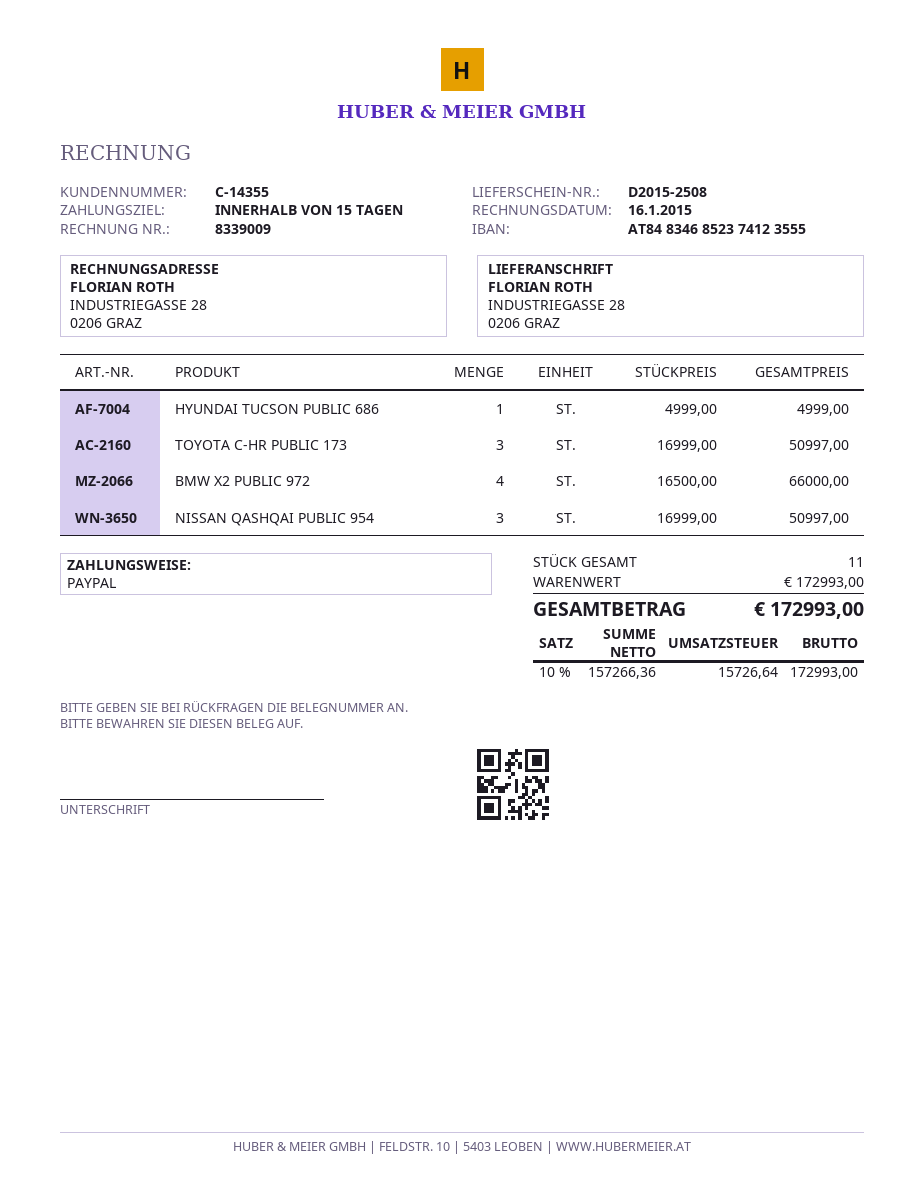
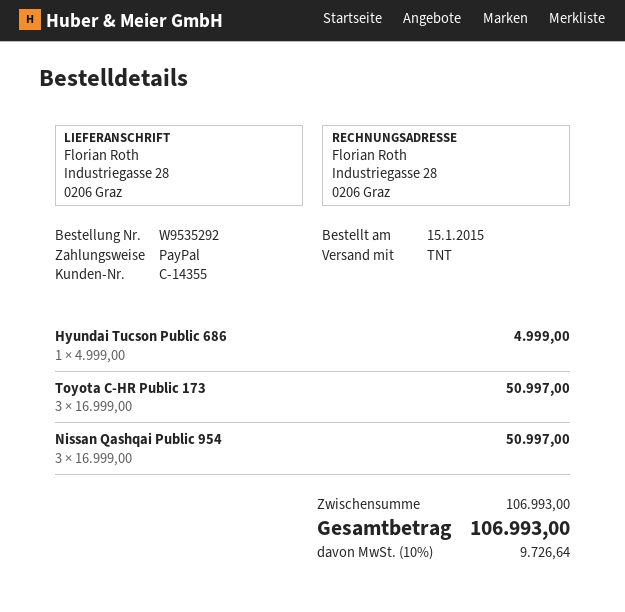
BMW X2 PUBLIC 972: 4 x 16500.00 = 66000.00 -> none
subtotal: 172993.00 -> 106993.00
tax: 10% = 15726.64 -> 10% = 9726.64
total: 172993.00 -> 106993.00

